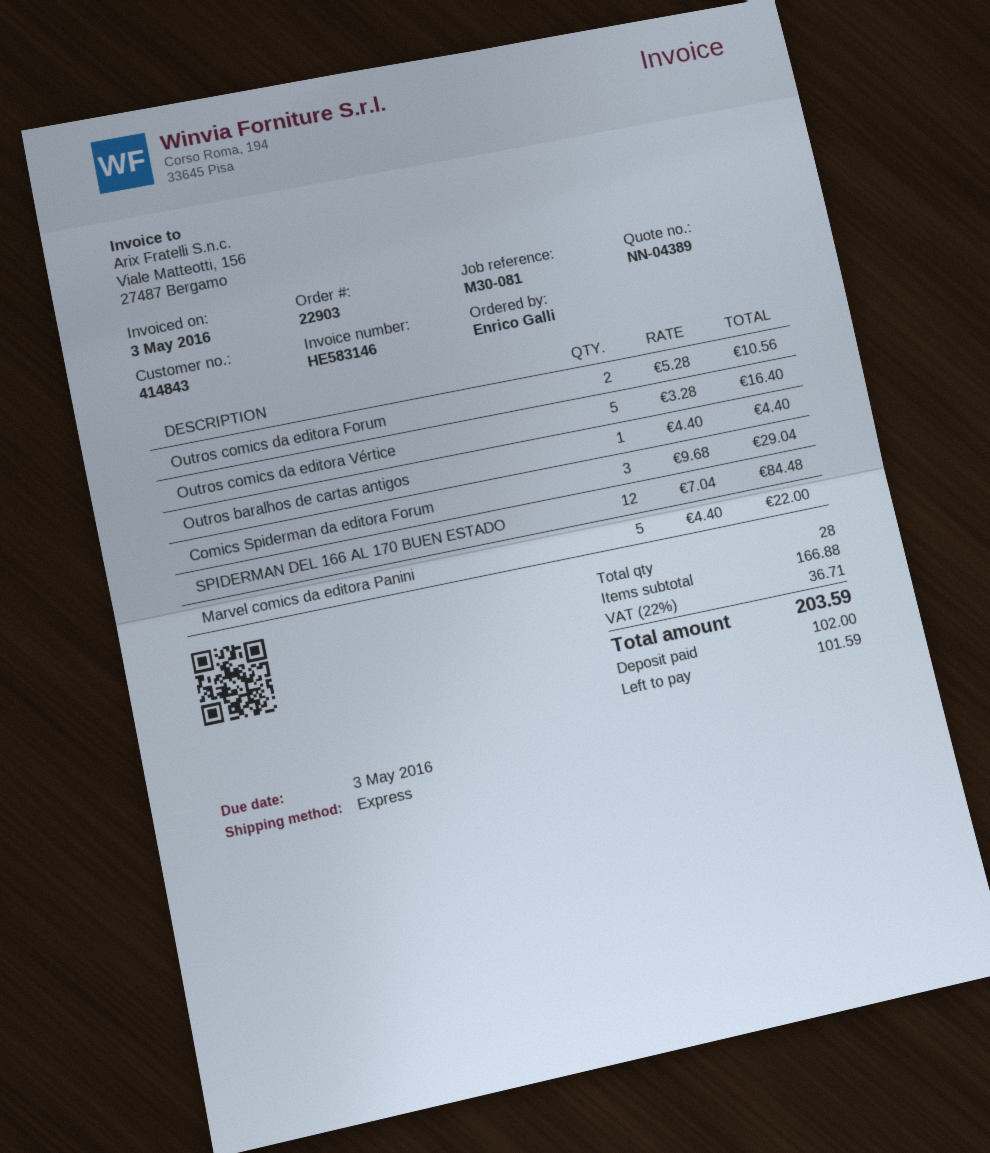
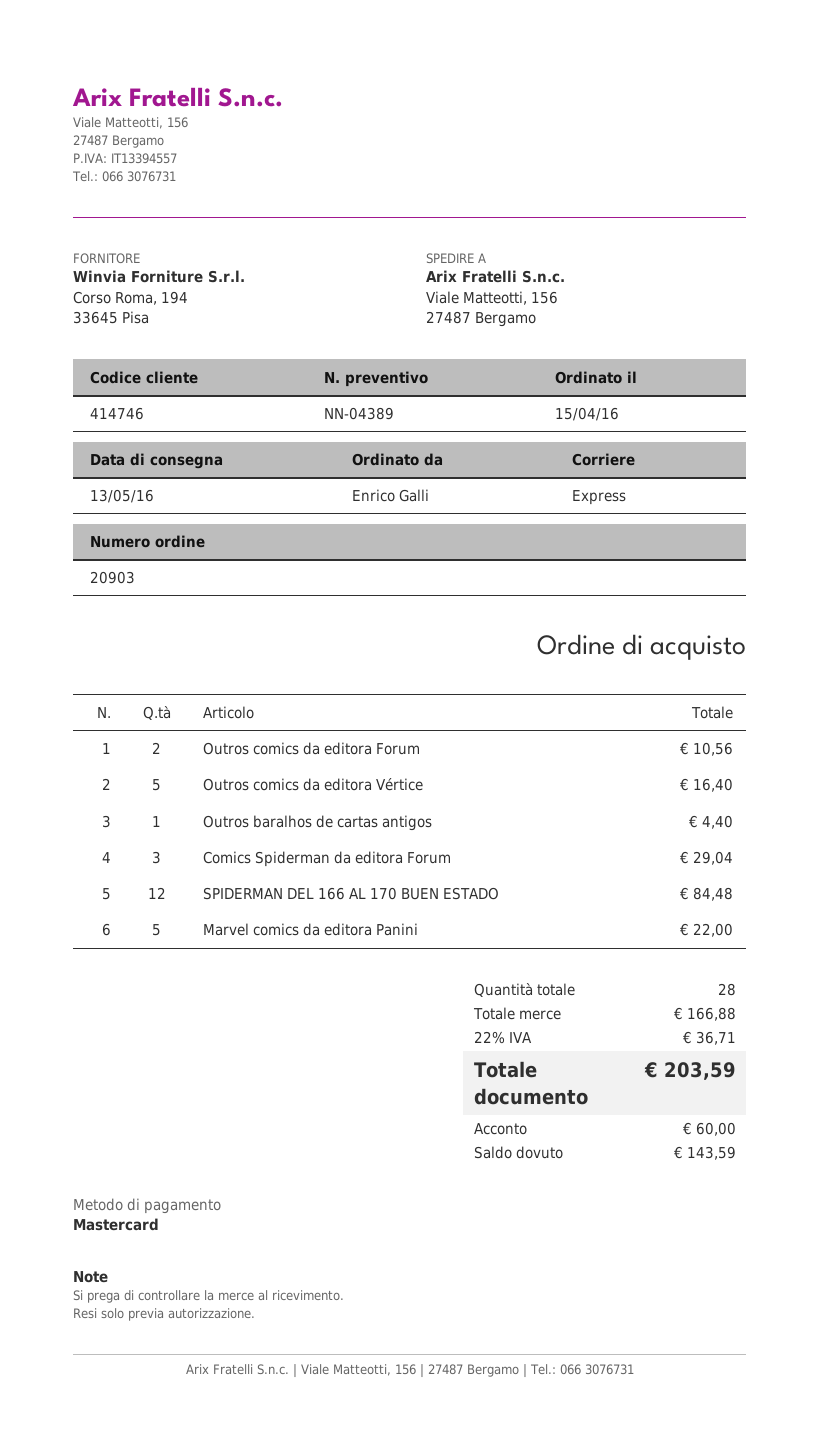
order number: 22903 -> 20903
customer number: 414843 -> 414746
deposit: 102.00 -> 60.00
balance: 101.59 -> 143.59

